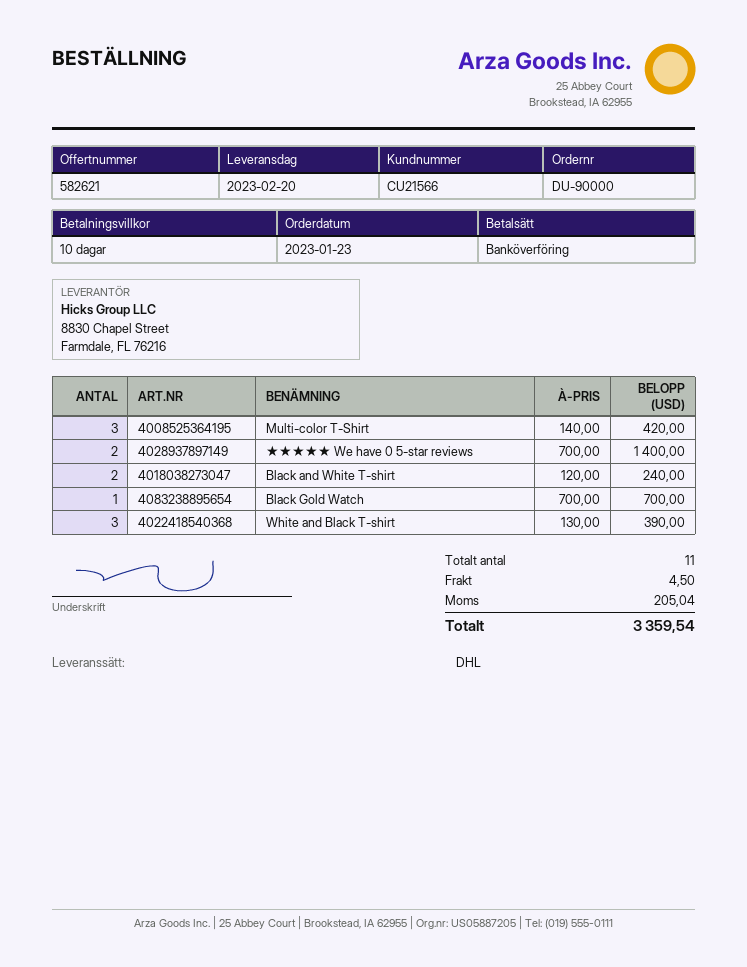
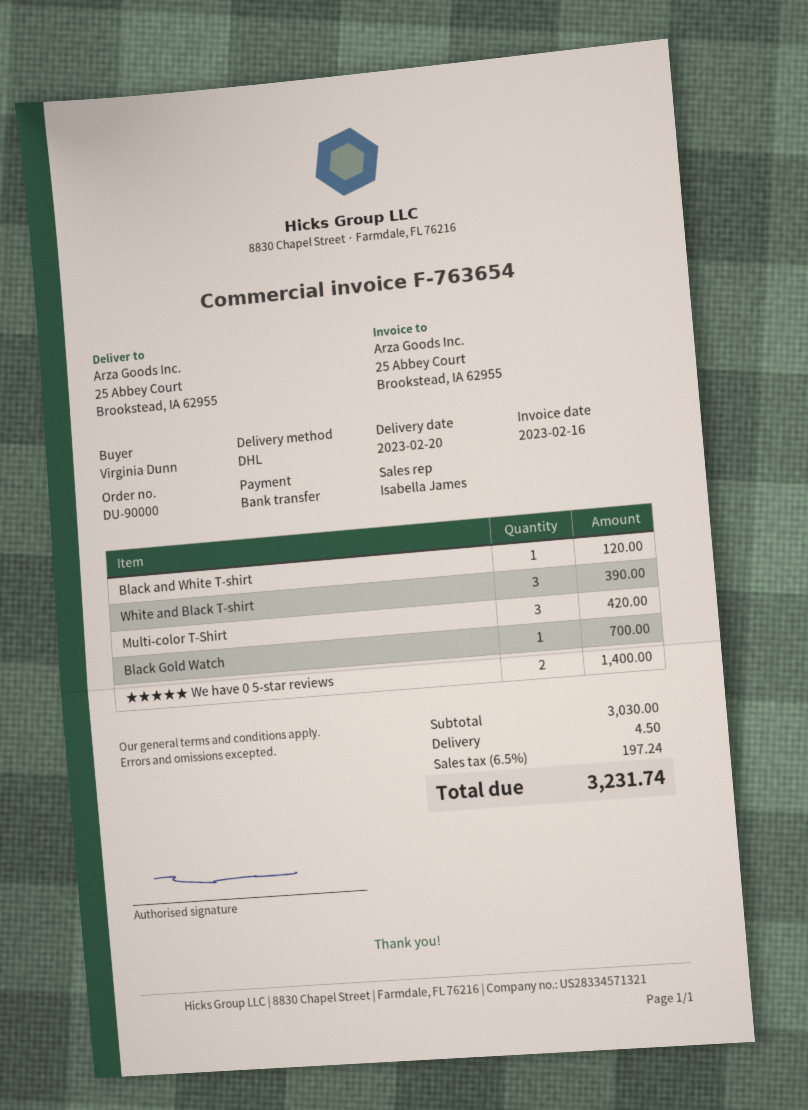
Black and White T-shirt: 2 for 240.00 -> 1 for 120.00
tax: 205.04 -> 197.24
total: 3359.54 -> 3231.74

